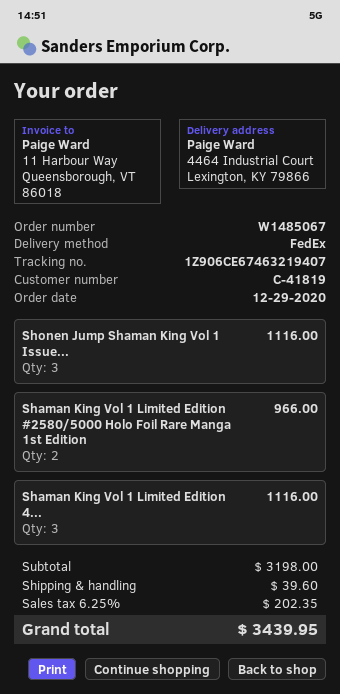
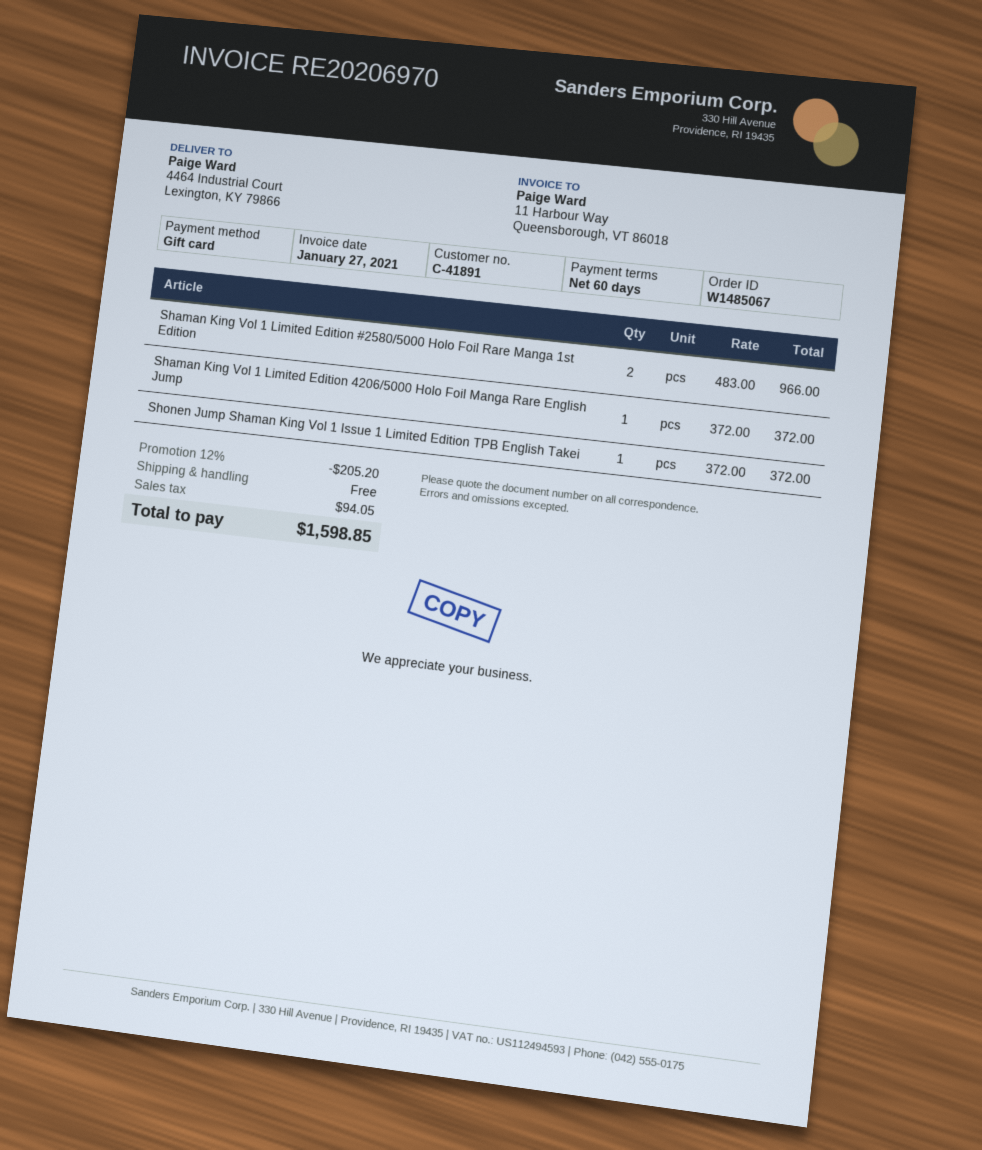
customer number: C-41819 -> C-41891
Shonen Jump Shaman King Vol 1 Issue...: 3 for 1116.00 -> 1 for 372.00
Shaman King Vol 1 Limited Edition 4...: 3 for 1116.00 -> 1 for 372.00
discount: none -> 12% = 205.20
shipping: 39.60 -> 0.00
tax: 202.35 -> 94.05
total: 3439.95 -> 1598.85

